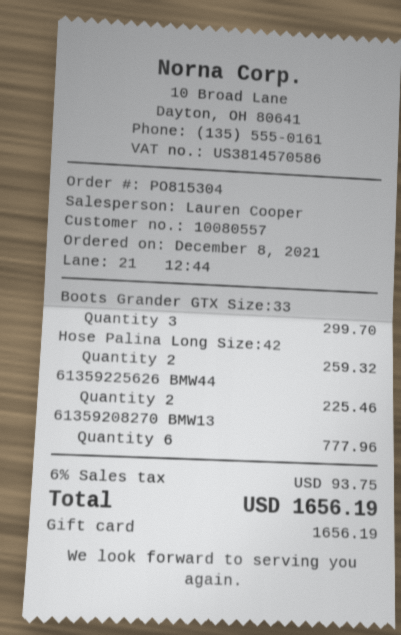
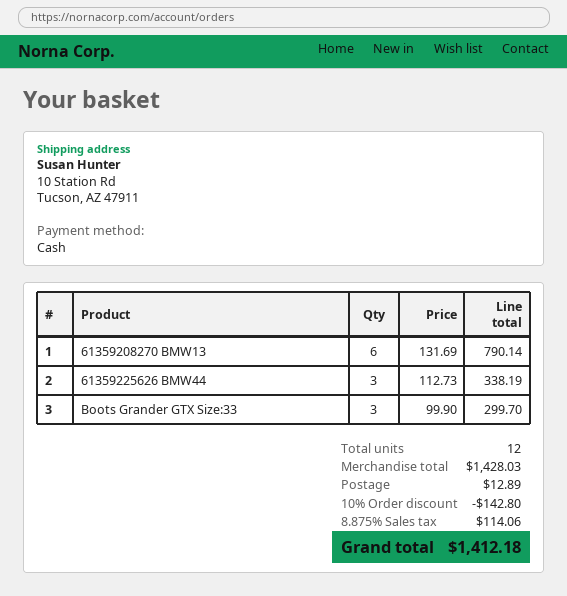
payment method: gift card -> cash
Hose Palina Long Size:42: 2 for 259.32 -> none
61359225626 BMW44: 2 for 225.46 -> 3 for 338.19
61359208270 BMW13: 6 for 777.96 -> 6 for 790.14
discount: none -> 10% = 142.80
shipping: none -> 12.89
tax: 6% = 93.75 -> 8.875% = 114.06
total: 1656.19 -> 1412.18

